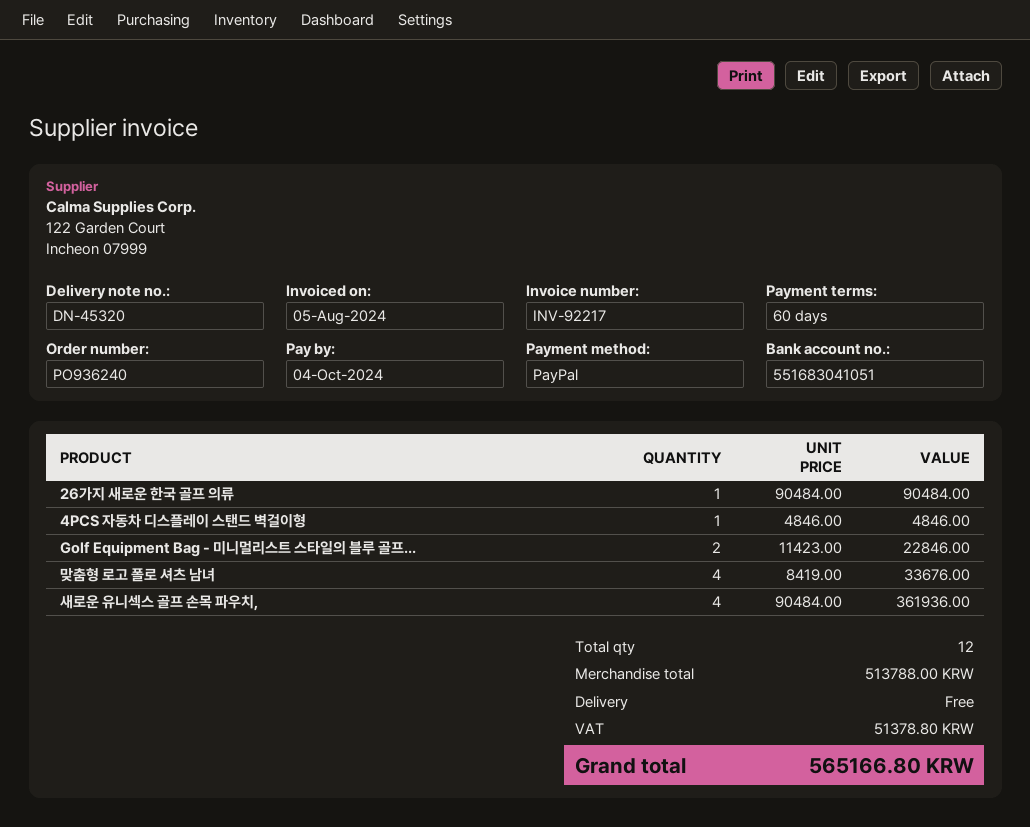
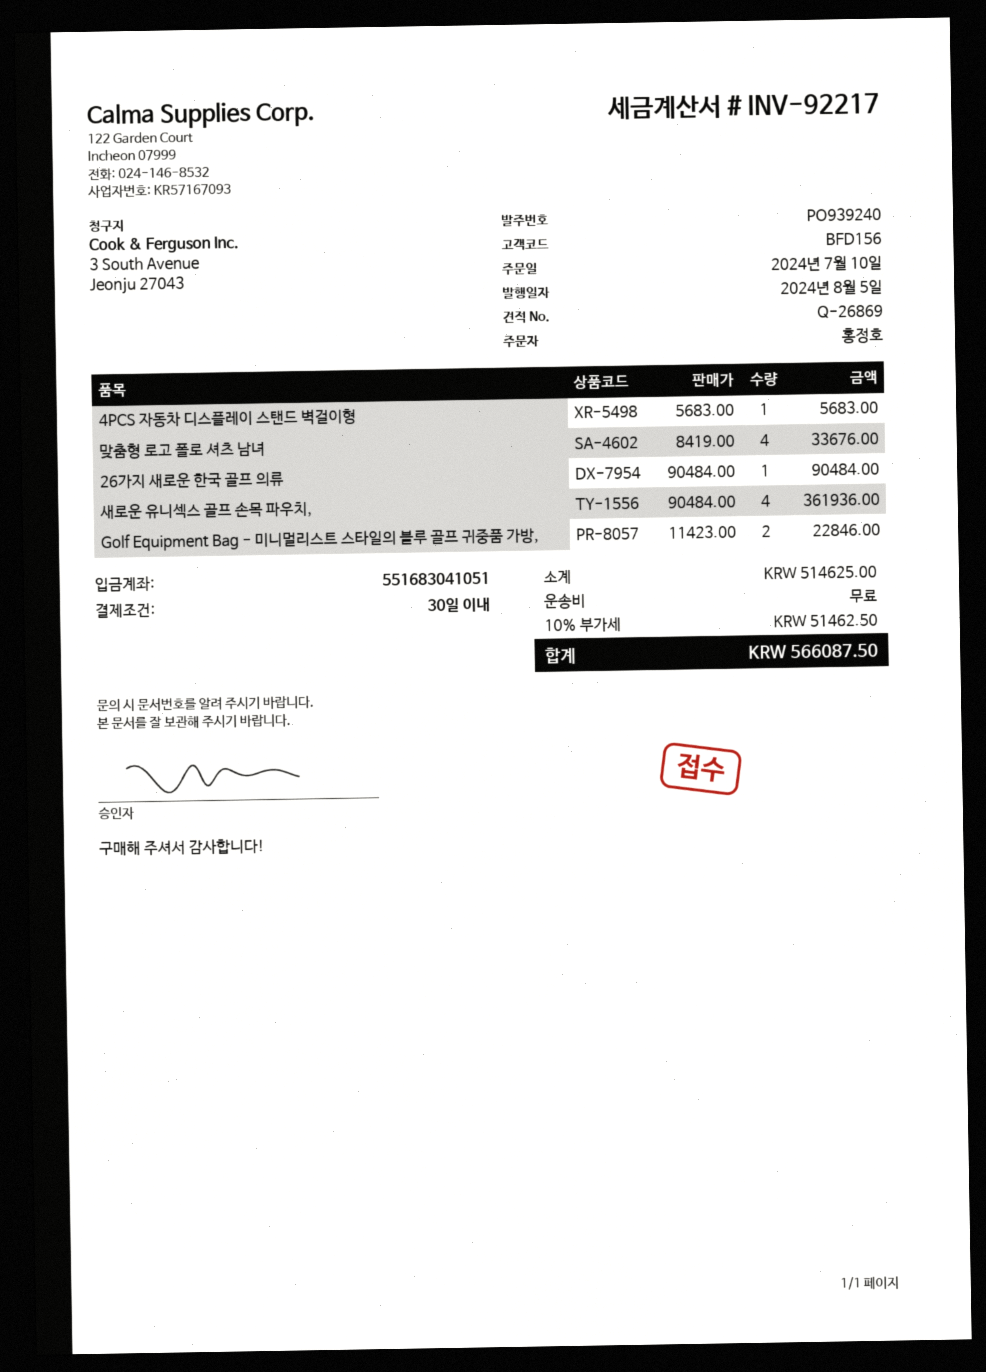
order number: PO936240 -> PO939240
payment terms: 60 days -> 30 days
4PCS 자동차 디스플레이 스탠드 벽걸이형: 1 x 4846.00 = 4846.00 -> 1 x 5683.00 = 5683.00
subtotal: 513788.00 -> 514625.00
tax: 51378.80 -> 51462.50
total: 565166.80 -> 566087.50

